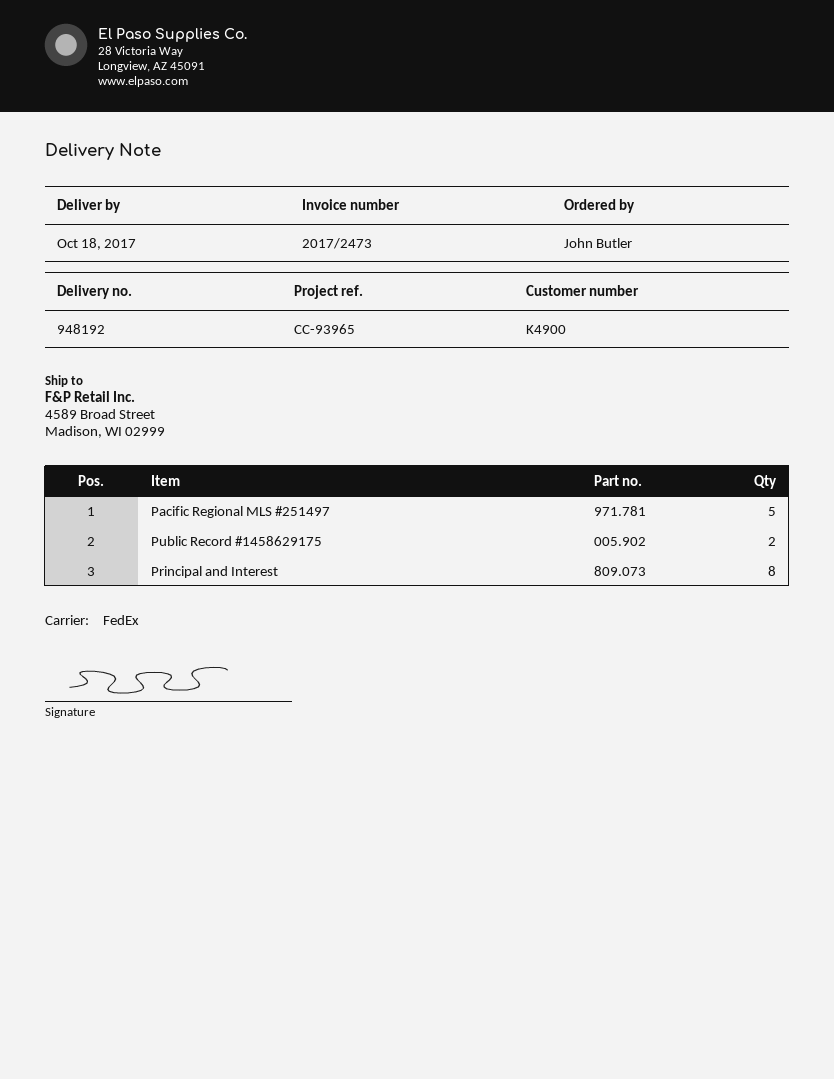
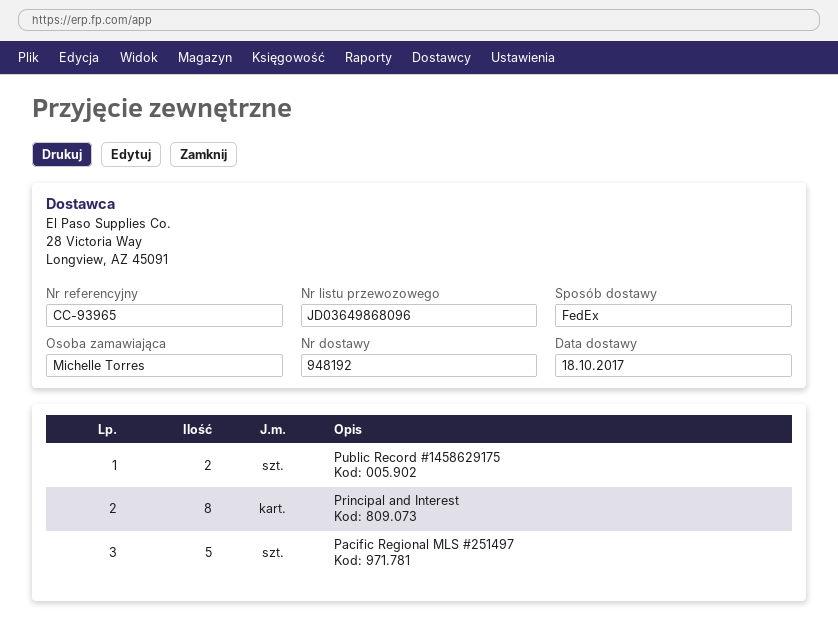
ordered by: John Butler -> Michelle Torres

